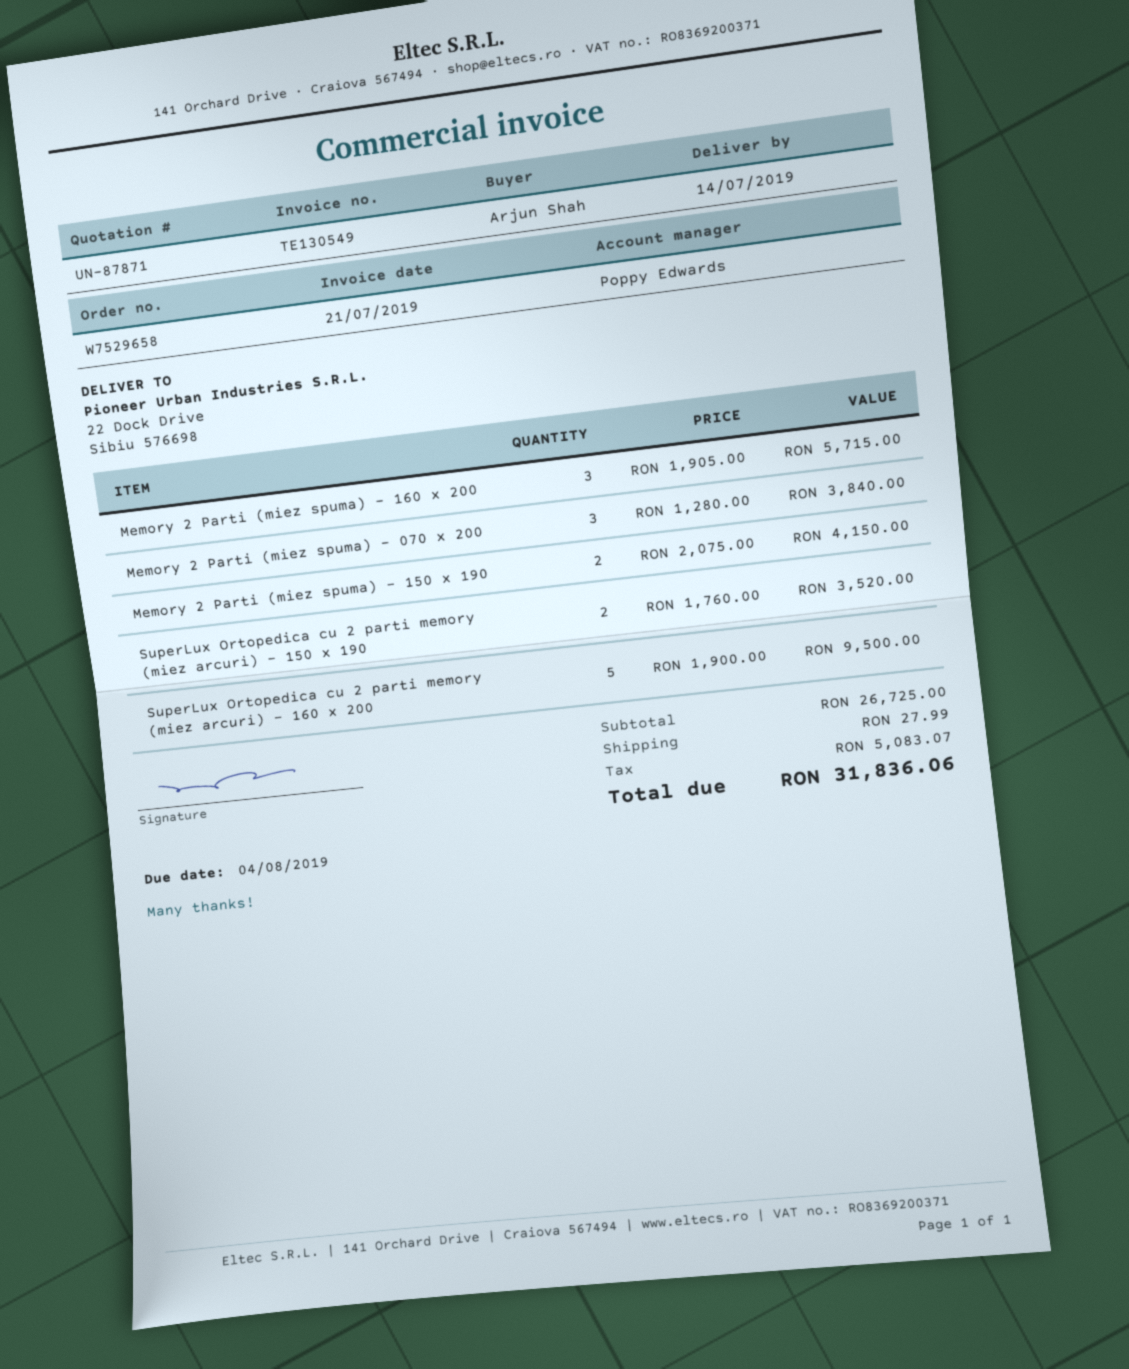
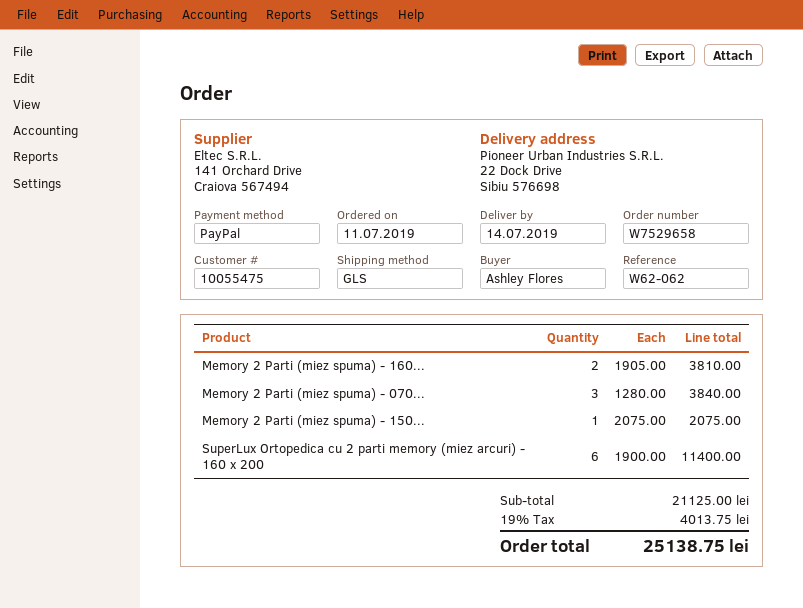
ordered by: Arjun Shah -> Ashley Flores
Memory 2 Parti (miez spuma) - 160 x 200: 3 x 1905.00 = 5715.00 -> 2 x 1905.00 = 3810.00
Memory 2 Parti (miez spuma) - 150 x 190: 2 x 2075.00 = 4150.00 -> 1 x 2075.00 = 2075.00
SuperLux Ortopedica cu 2 parti memory (miez arcuri) - 150 x 190: 2 x 1760.00 = 3520.00 -> none
SuperLux Ortopedica cu 2 parti memory (miez arcuri) - 160 x 200: 5 x 1900.00 = 9500.00 -> 6 x 1900.00 = 11400.00
subtotal: 26725.00 -> 21125.00
shipping: 27.99 -> none
tax: 5083.07 -> 4013.75
total: 31836.06 -> 25138.75

